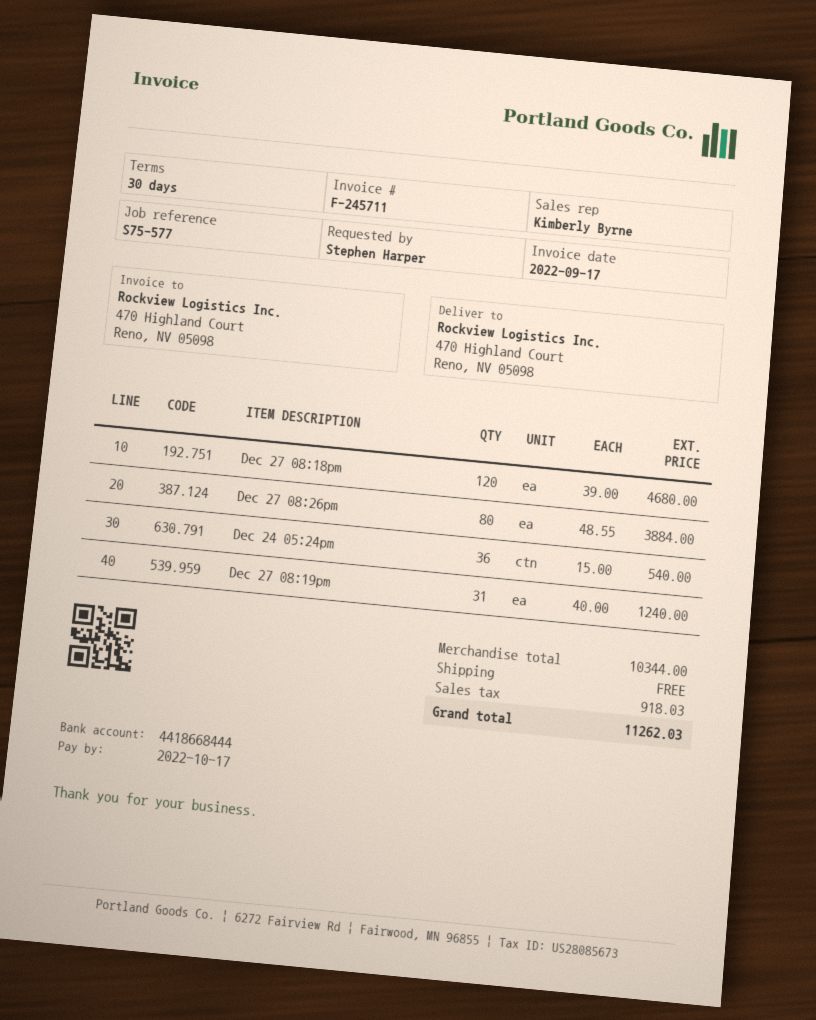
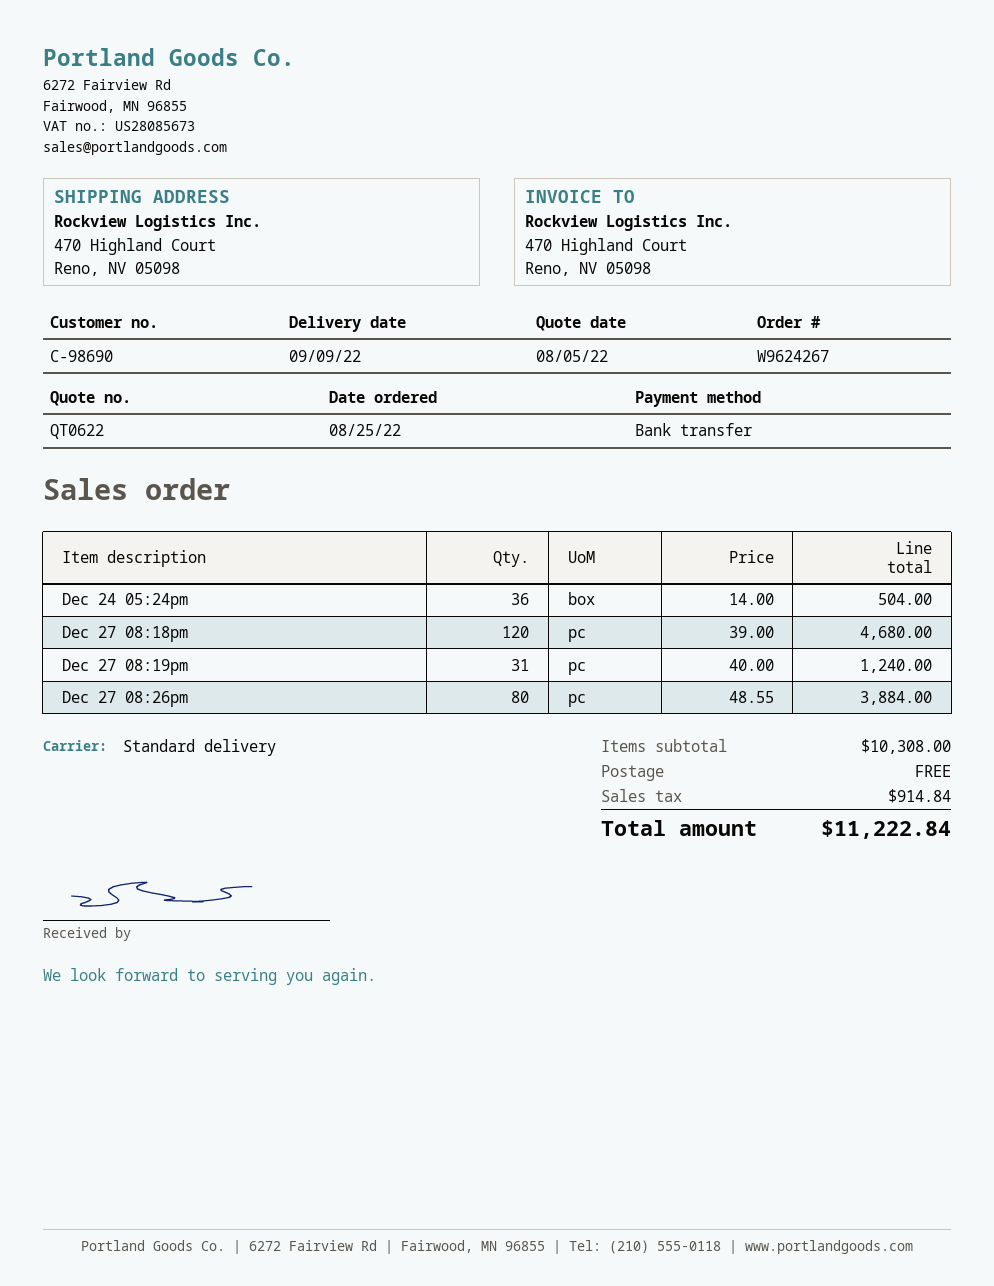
Dec 24 05:24pm: 36 x 15.00 = 540.00 -> 36 x 14.00 = 504.00
subtotal: 10344.00 -> 10308.00
tax: 918.03 -> 914.84
total: 11262.03 -> 11222.84

